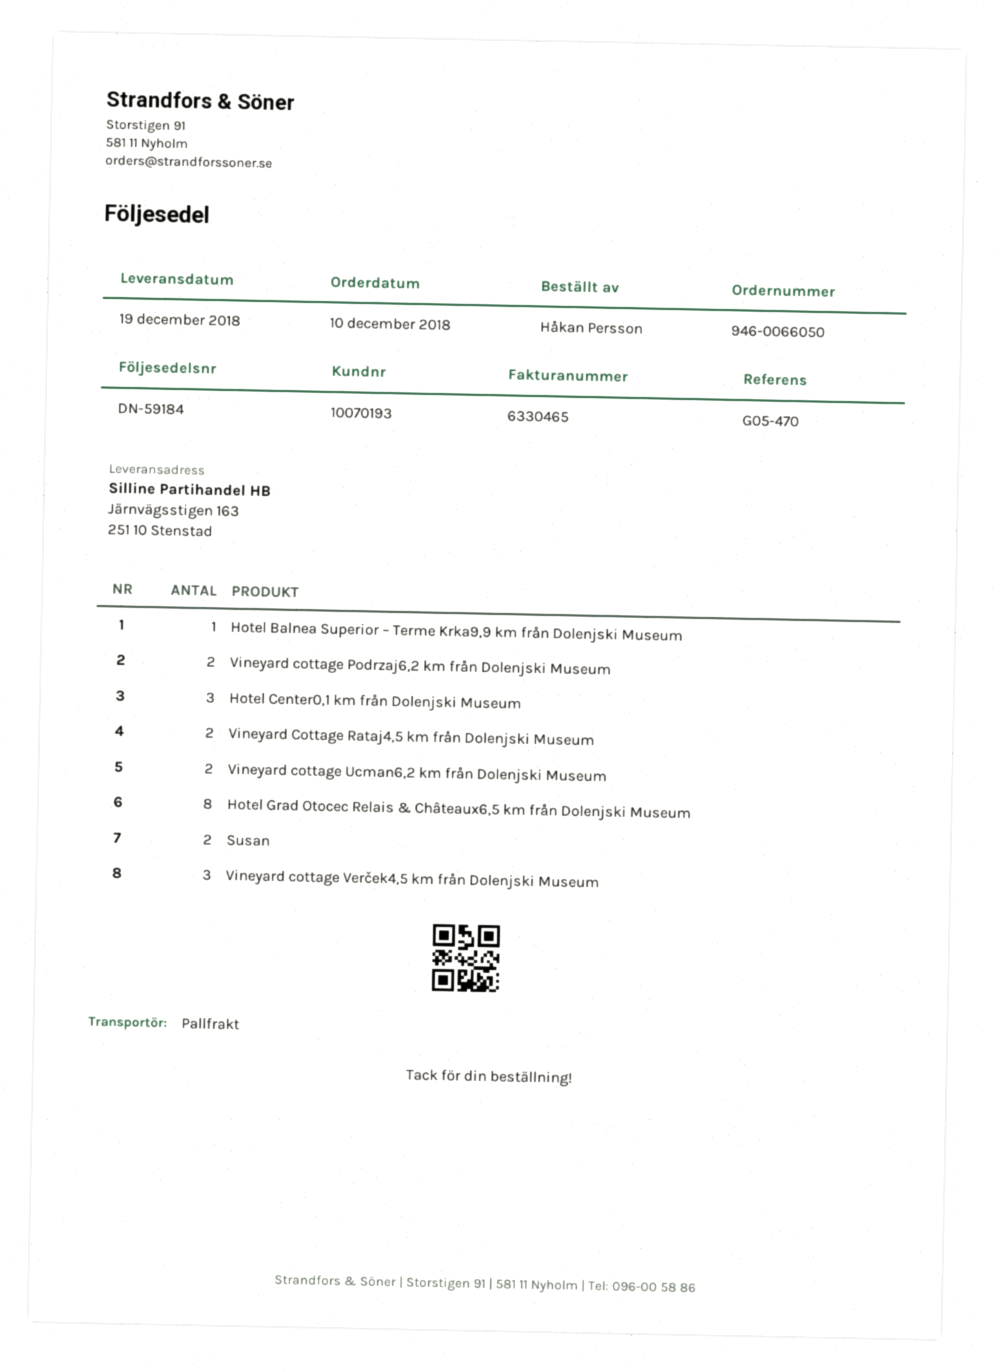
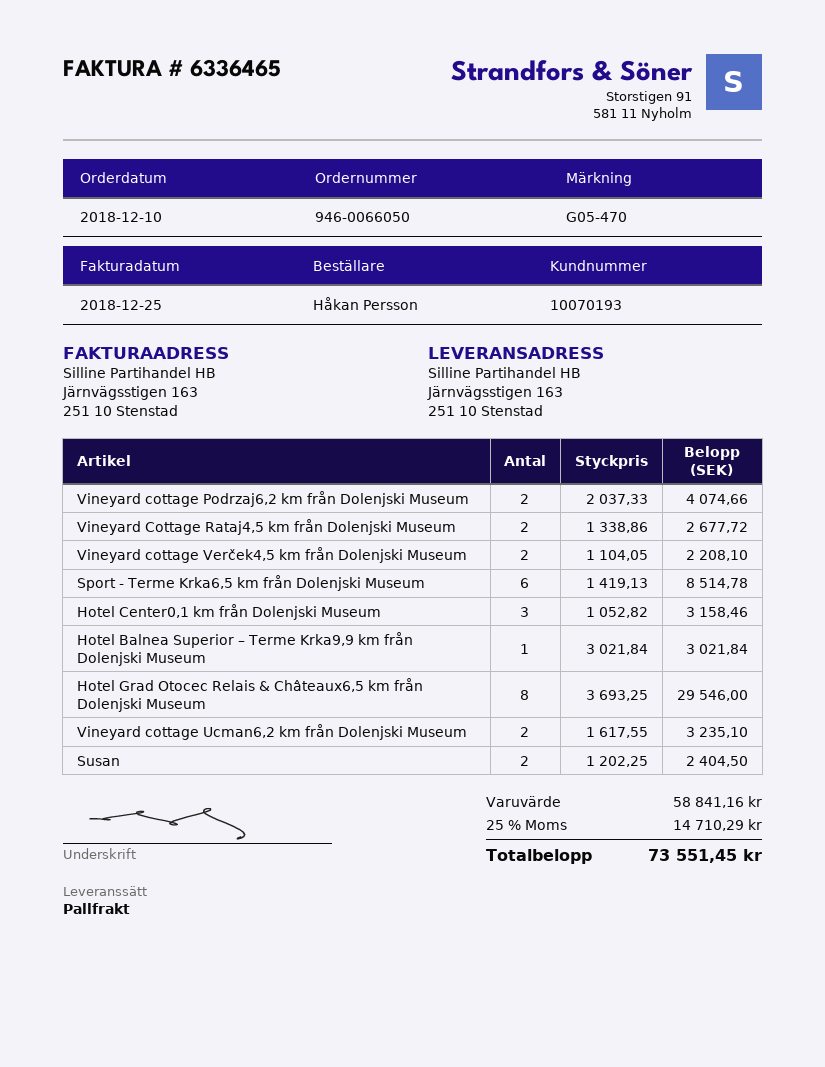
invoice number: 6330465 -> 6336465
Vineyard cottage Verček4,5 km från Dolenjski Museum: 3 -> 2
Sport - Terme Krka6,5 km från Dolenjski Museum: none -> 6

